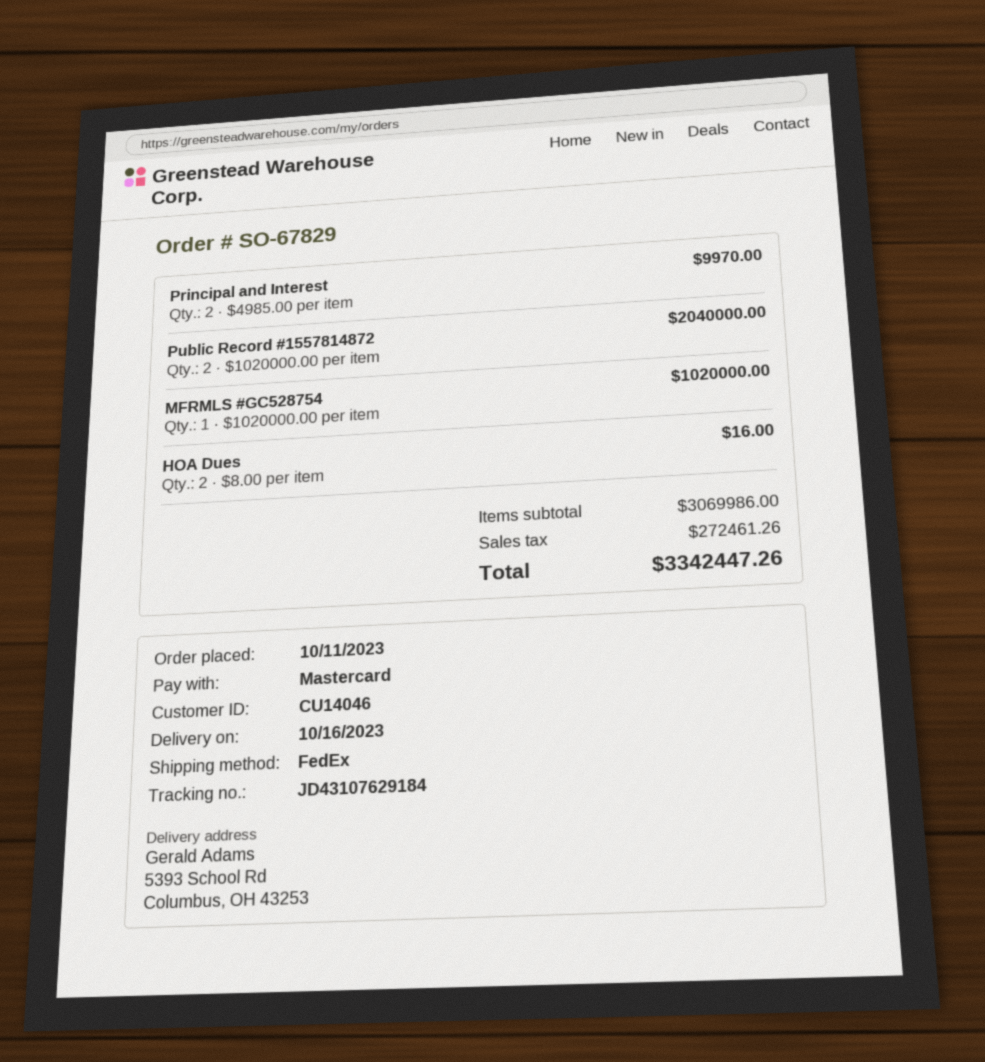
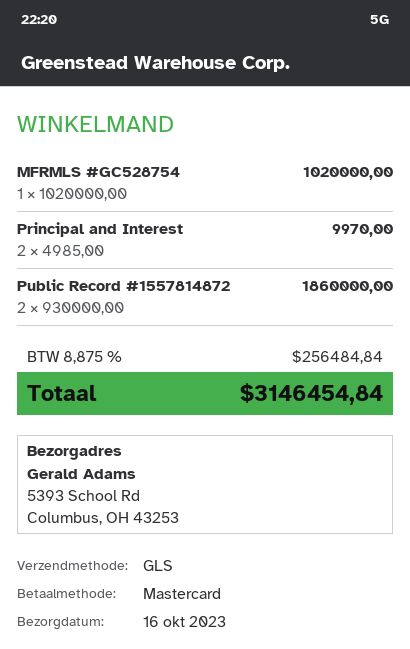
shipping method: FedEx -> GLS
Public Record #1557814872: 2 x 1020000.00 = 2040000.00 -> 2 x 930000.00 = 1860000.00
HOA Dues: 2 x 8.00 = 16.00 -> none
tax: 272461.26 -> 256484.84
total: 3342447.26 -> 3146454.84

